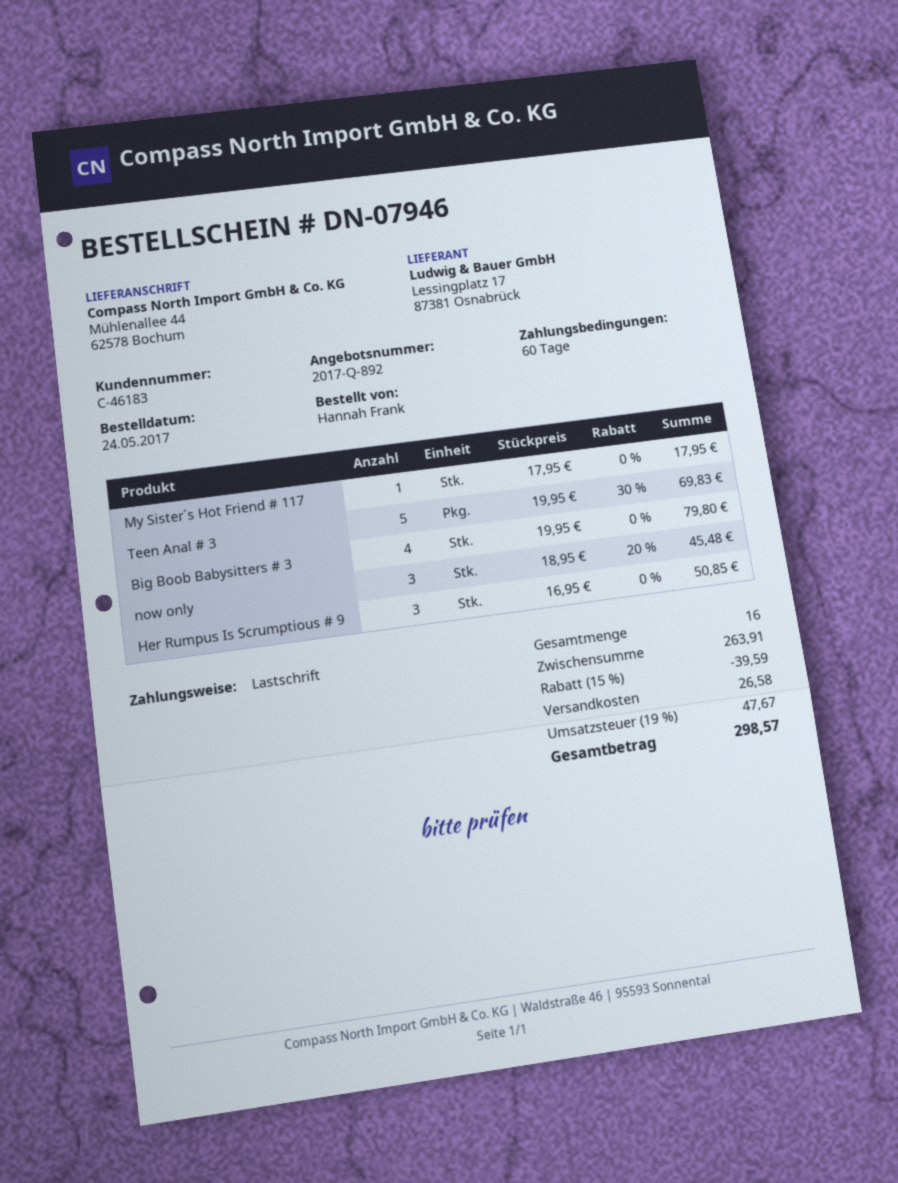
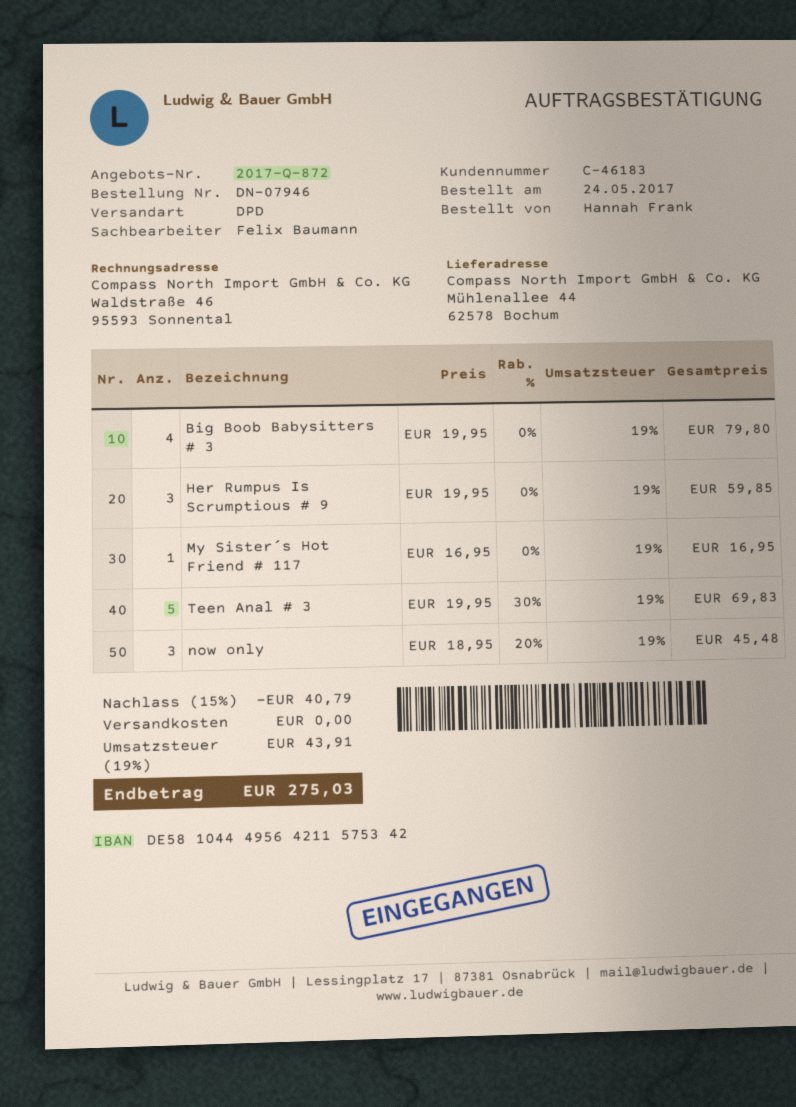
quote number: 2017-Q-892 -> 2017-Q-872
My Sister´s Hot Friend # 117: 1 x 17.95 = 17.95 -> 1 x 16.95 = 16.95
Her Rumpus Is Scrumptious # 9: 3 x 16.95 = 50.85 -> 3 x 19.95 = 59.85
discount: 15% = 39.59 -> 15% = 40.79
shipping: 26.58 -> 0.00
tax: 19% = 47.67 -> 19% = 43.91
total: 298.57 -> 275.03

